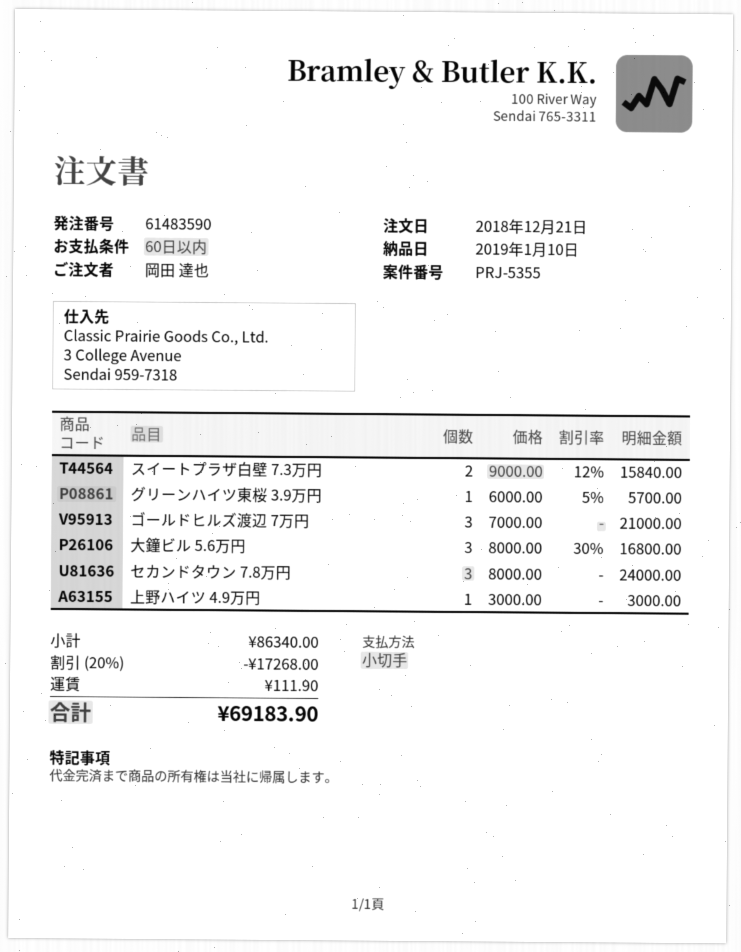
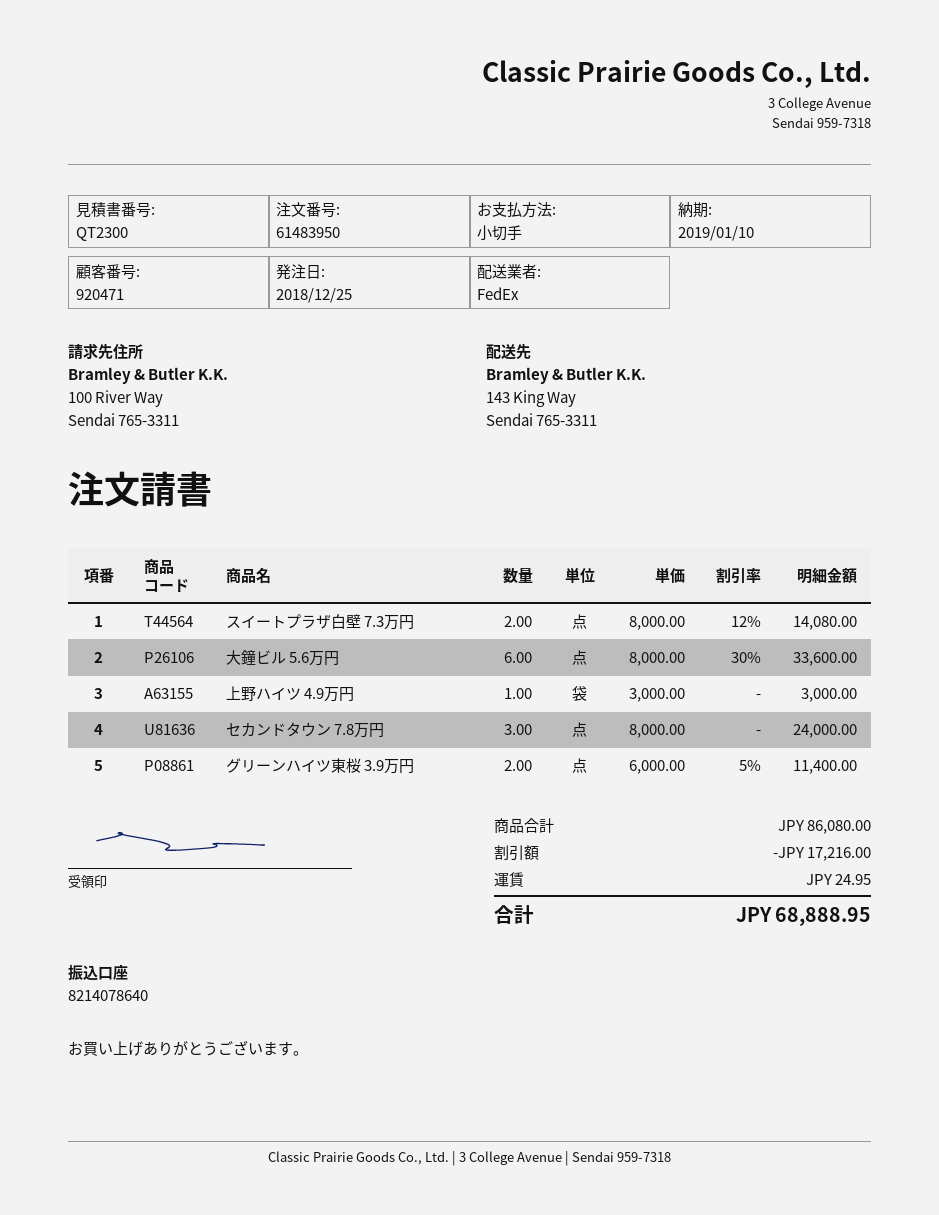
order number: 61483590 -> 61483950
order date: 2018-12-21 -> 2018-12-25
スイートプラザ白壁 7.3万円: 2 x 9000.00 - 12% = 15840.00 -> 2 x 8000.00 - 12% = 14080.00
グリーンハイツ東桜 3.9万円: 1 x 6000.00 - 5% = 5700.00 -> 2 x 6000.00 - 5% = 11400.00
ゴールドヒルズ渡辺 7万円: 3 x 7000.00 = 21000.00 -> none
大鐘ビル 5.6万円: 3 x 8000.00 - 30% = 16800.00 -> 6 x 8000.00 - 30% = 33600.00
subtotal: 86340.00 -> 86080.00
discount: 17268.00 -> 17216.00
shipping: 111.90 -> 24.95
total: 69183.90 -> 68888.95

